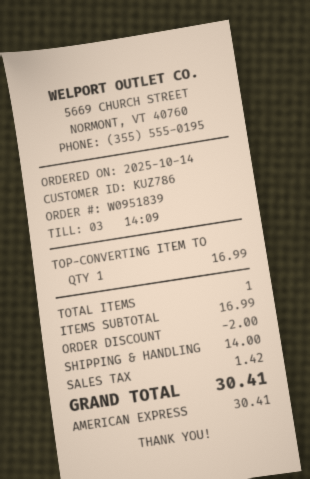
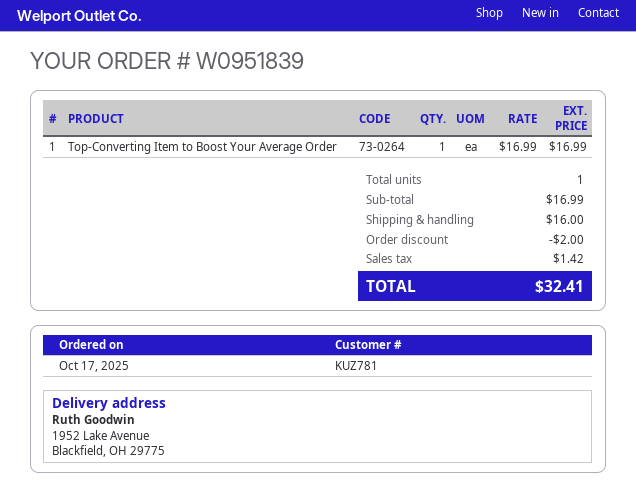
order date: 2025-10-14 -> 2025-10-17
customer number: KUZ786 -> KUZ781
shipping: 14.00 -> 16.00
total: 30.41 -> 32.41

